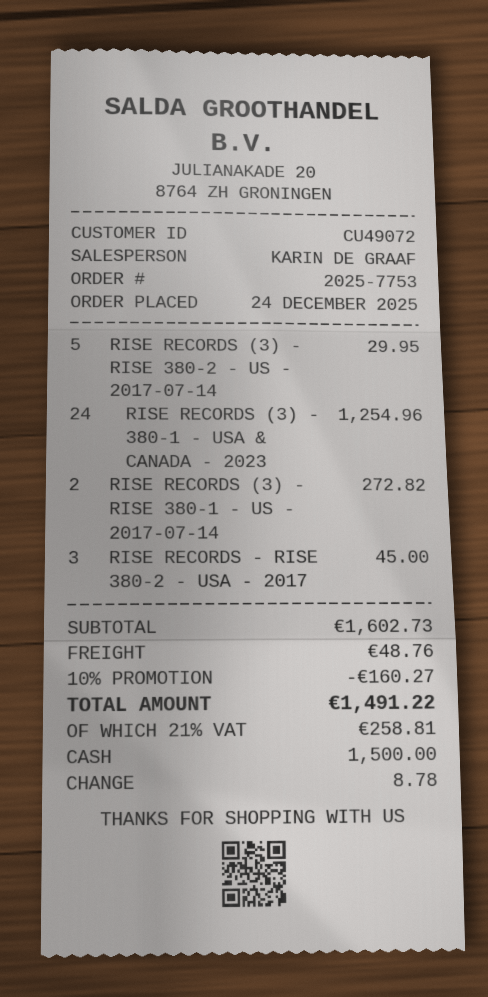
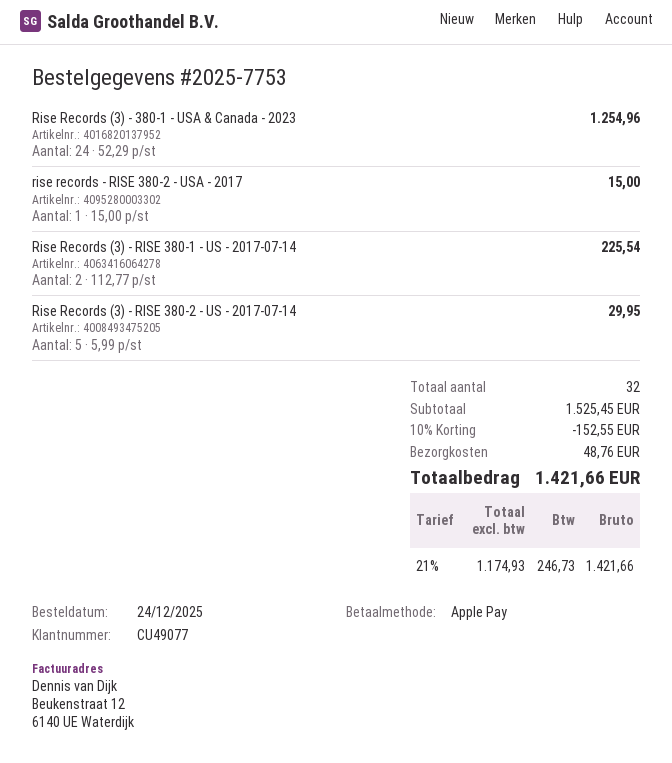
customer number: CU49072 -> CU49077
payment method: cash -> Apple Pay
RISE RECORDS (3) - RISE 380-1 - US - 2017-07-14: 2 for 272.82 -> 2 for 225.54
RISE RECORDS - RISE 380-2 - USA - 2017: 3 for 45.00 -> 1 for 15.00
subtotal: 1602.73 -> 1525.45
discount: 10% = 160.27 -> 10% = 152.55
tax: 21% = 258.81 -> 21% = 246.73
total: 1491.22 -> 1421.66

